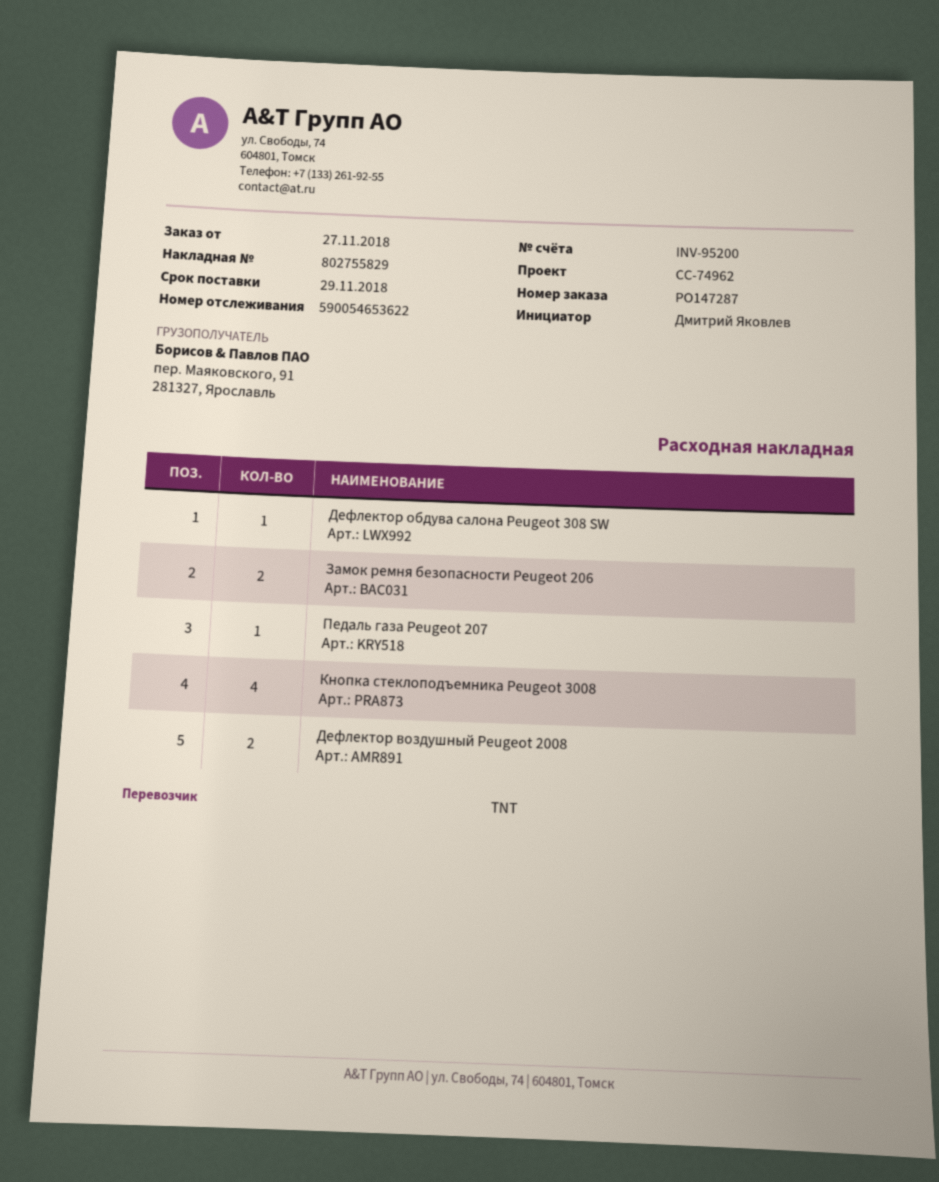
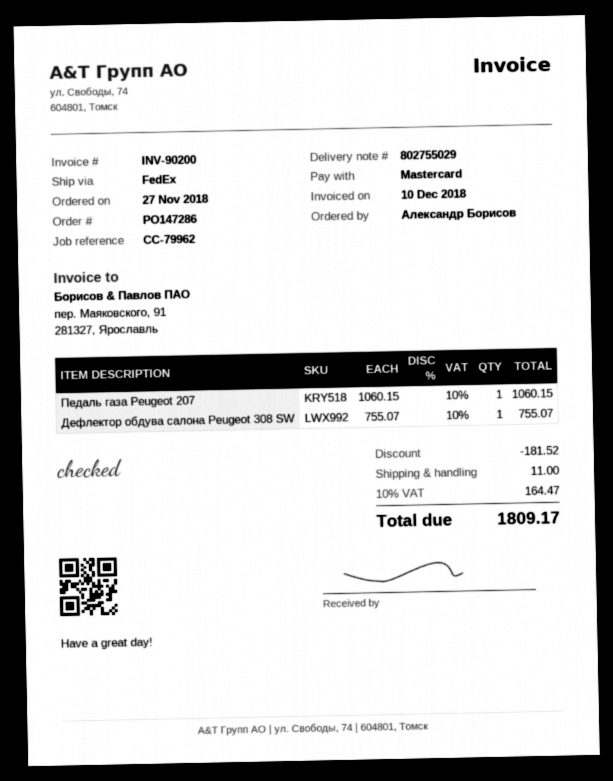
order number: PO147287 -> PO147286
delivery note number: 802755829 -> 802755029
invoice number: INV-95200 -> INV-90200
reference: CC-74962 -> CC-79962
ordered by: Дмитрий Яковлев -> Александр Борисов
shipping method: TNT -> FedEx
Замок ремня безопасности Peugeot 206: 2 -> none
Кнопка стеклоподъемника Peugeot 3008: 4 -> none
Дефлектор воздушный Peugeot 2008: 2 -> none

